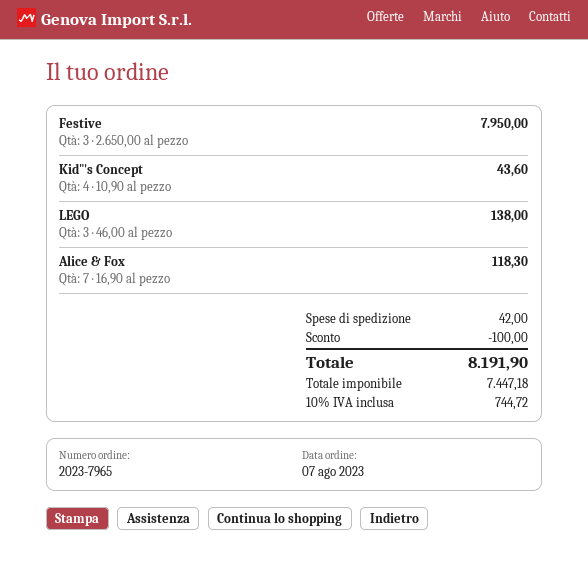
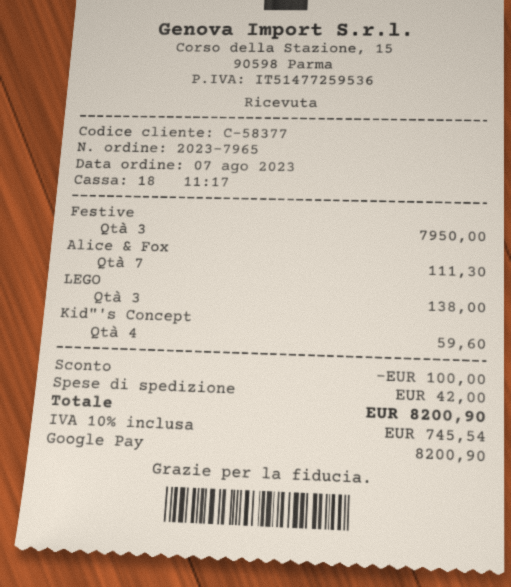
Kid"'s Concept: 4 for 43.60 -> 4 for 59.60
Alice & Fox: 7 for 118.30 -> 7 for 111.30
tax: 10% = 744.72 -> 10% = 745.54
total: 8191.90 -> 8200.90

